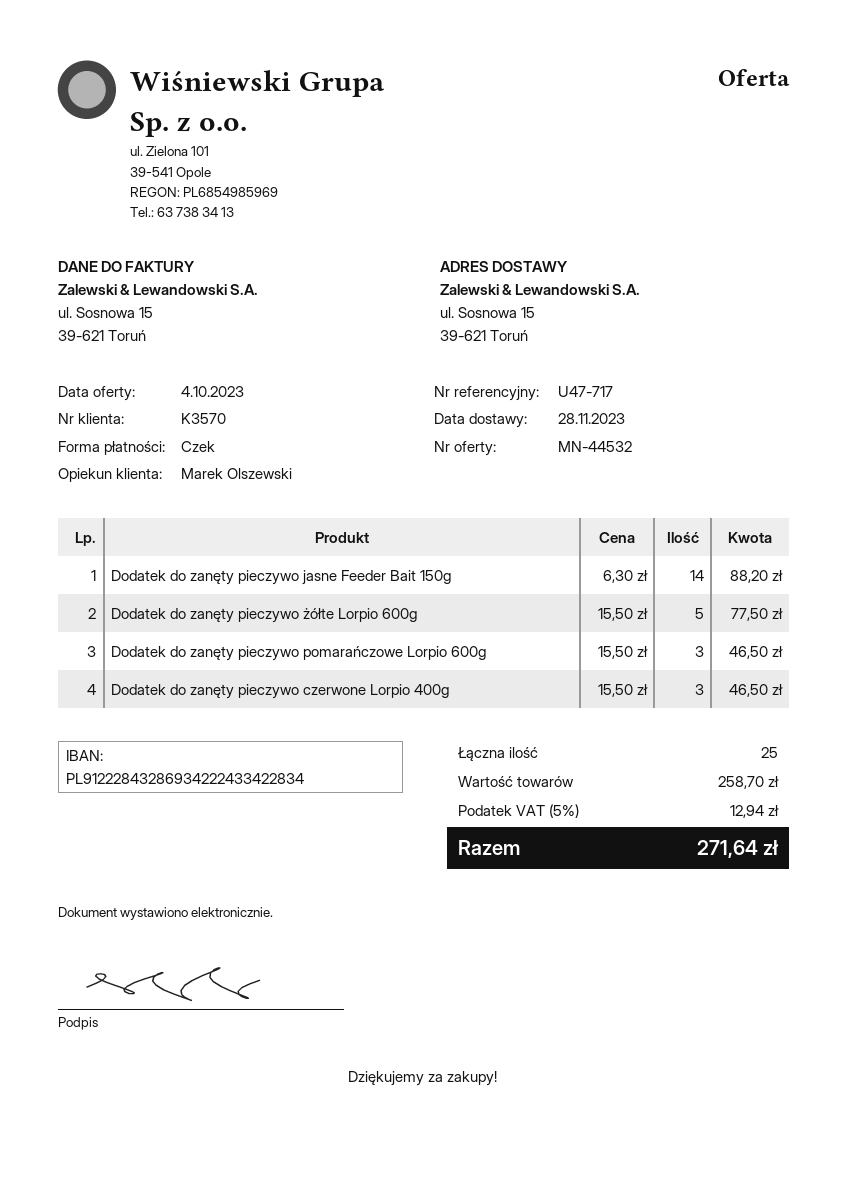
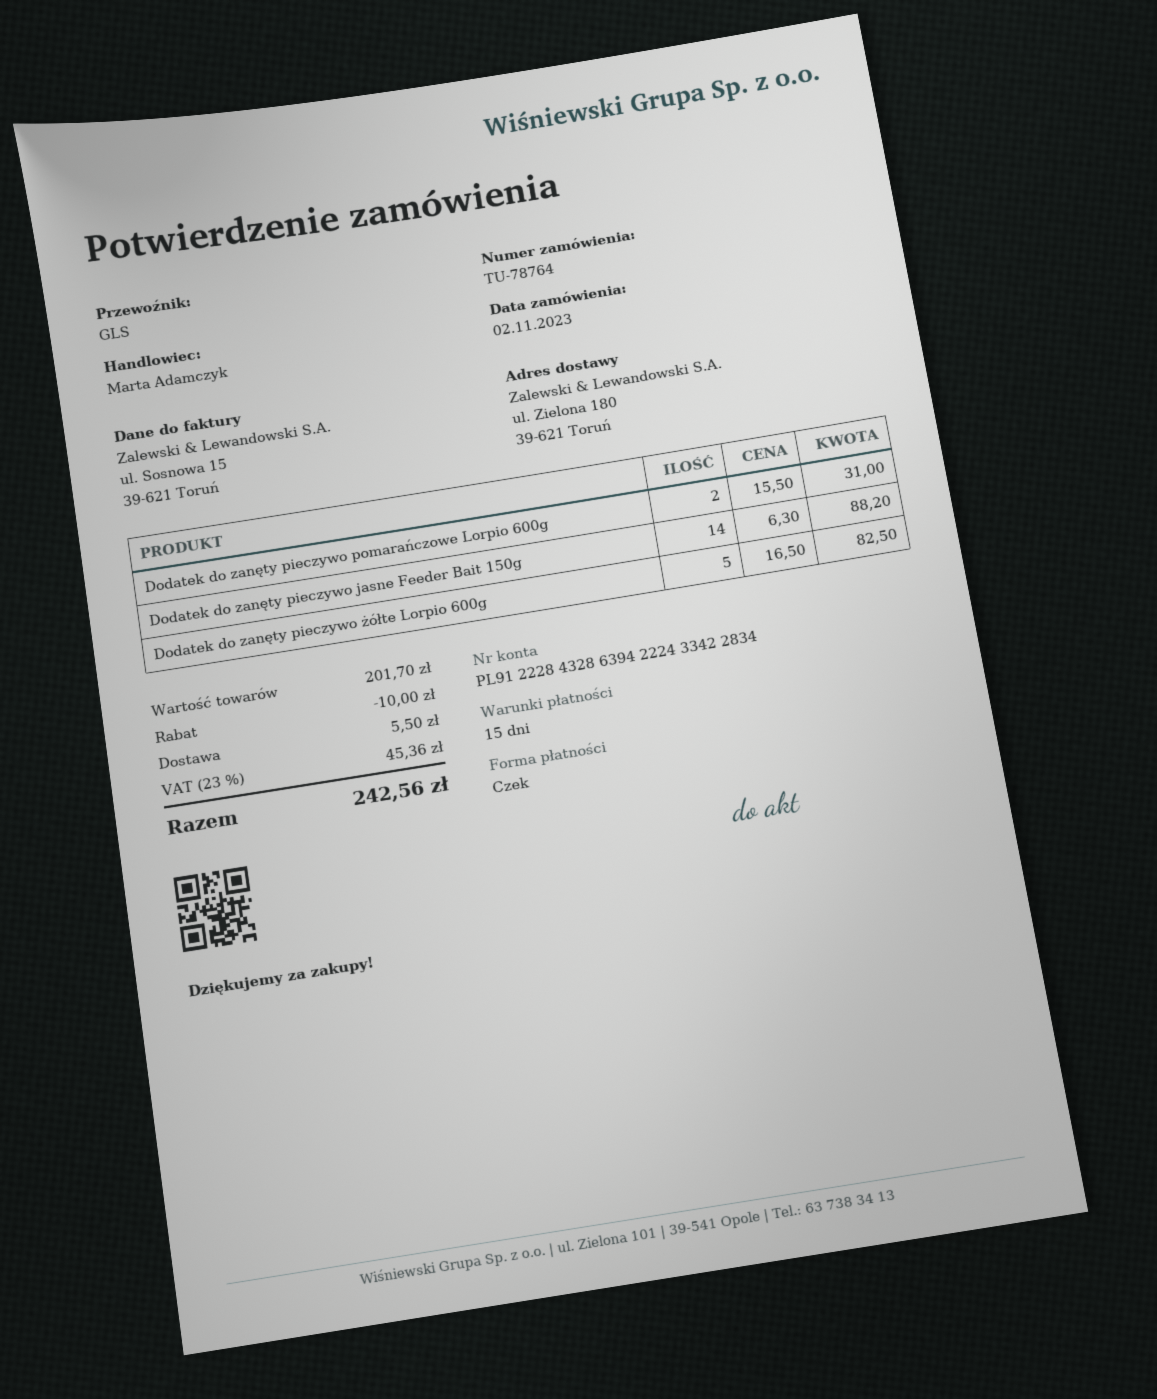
sales rep: Marek Olszewski -> Marta Adamczyk
bank account: PL91222843286934222433422834 -> PL91222843286394222433422834
ship to: ul. Sosnowa 15, 39-621 Toruń -> ul. Zielona 180, 39-621 Toruń
Dodatek do zanęty pieczywo żółte Lorpio 600g: 5 x 15.50 = 77.50 -> 5 x 16.50 = 82.50
Dodatek do zanęty pieczywo pomarańczowe Lorpio 600g: 3 x 15.50 = 46.50 -> 2 x 15.50 = 31.00
Dodatek do zanęty pieczywo czerwone Lorpio 400g: 3 x 15.50 = 46.50 -> none
subtotal: 258.70 -> 201.70
discount: none -> 10.00
shipping: none -> 5.50
tax: 5% = 12.94 -> 23% = 45.36
total: 271.64 -> 242.56

